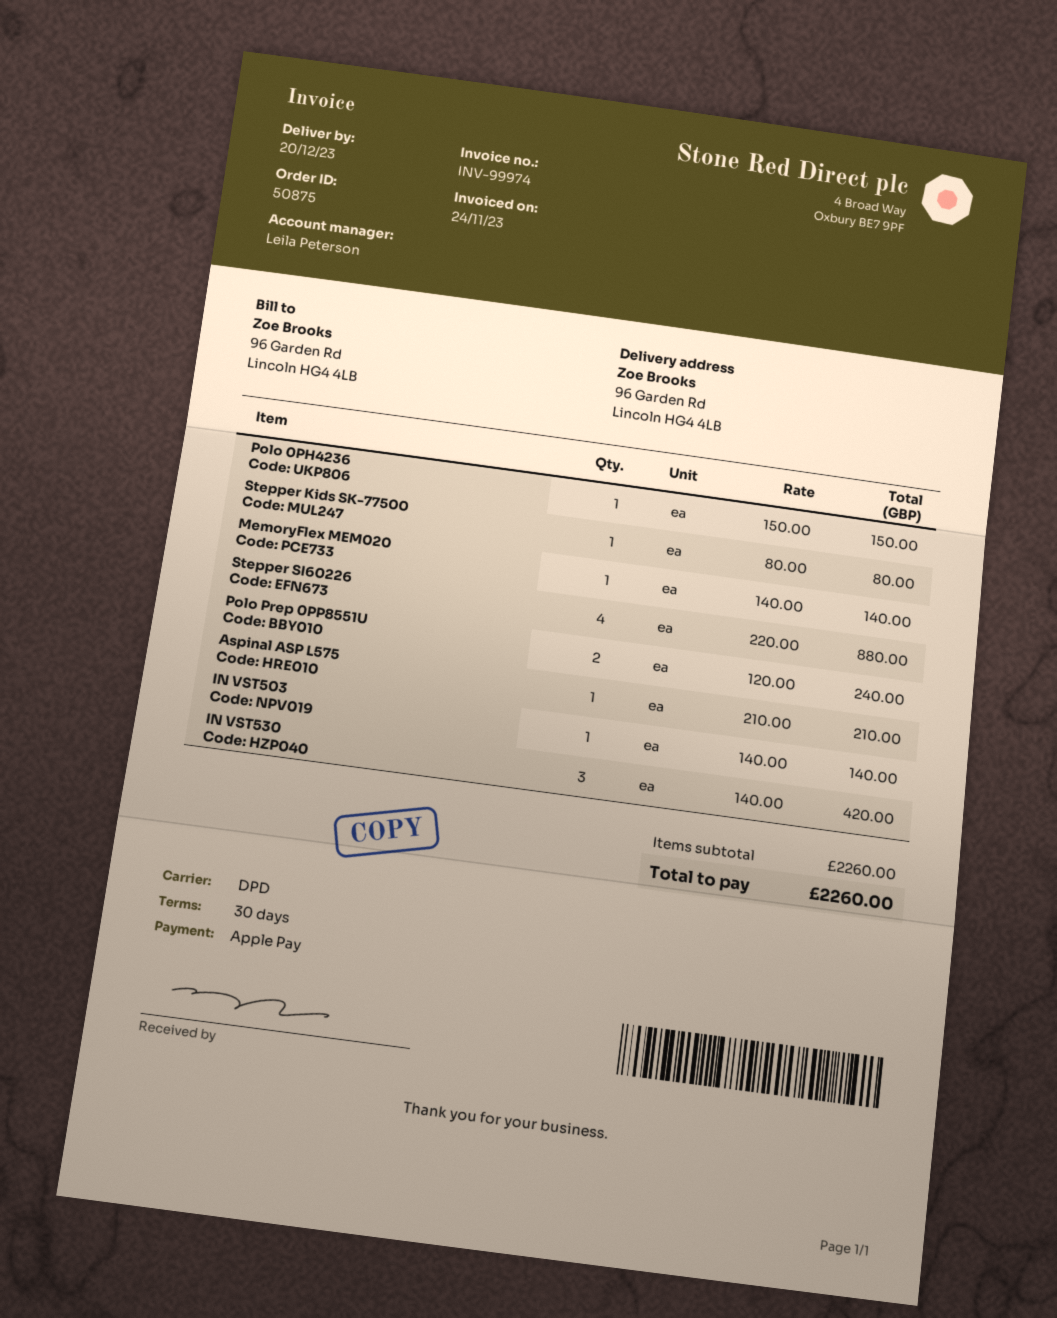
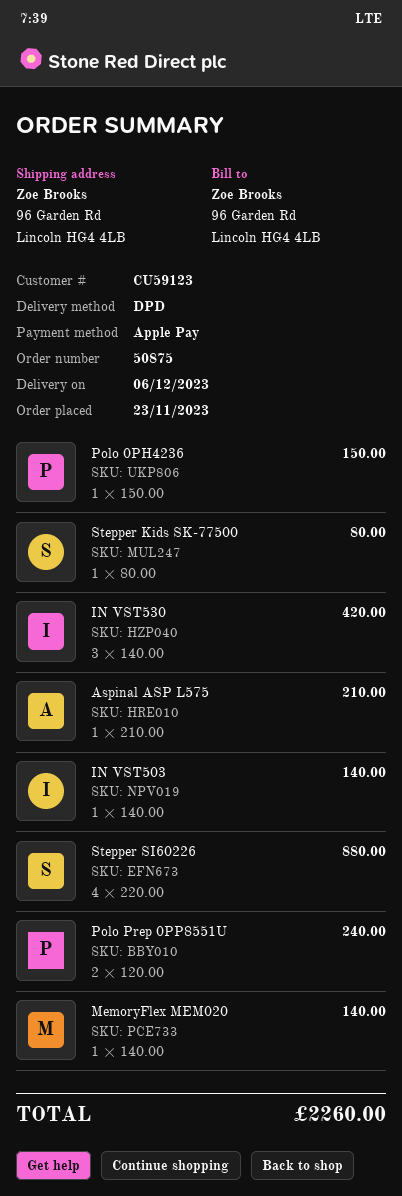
delivery date: 2023-12-20 -> 2023-12-06

